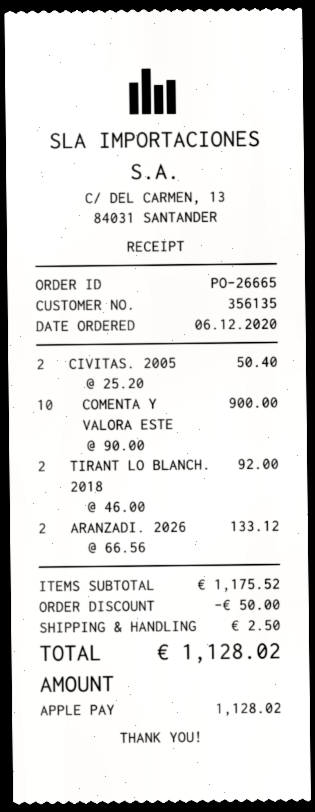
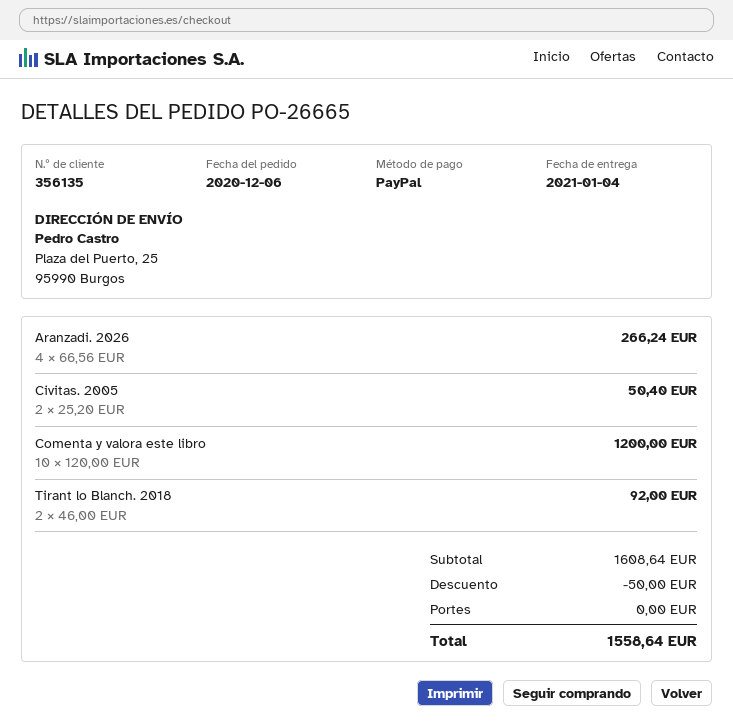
payment method: Apple Pay -> PayPal
COMENTA Y VALORA ESTE: 10 x 90.00 = 900.00 -> 10 x 120.00 = 1200.00
ARANZADI. 2026: 2 x 66.56 = 133.12 -> 4 x 66.56 = 266.24
subtotal: 1175.52 -> 1608.64
shipping: 2.50 -> 0.00
total: 1128.02 -> 1558.64

